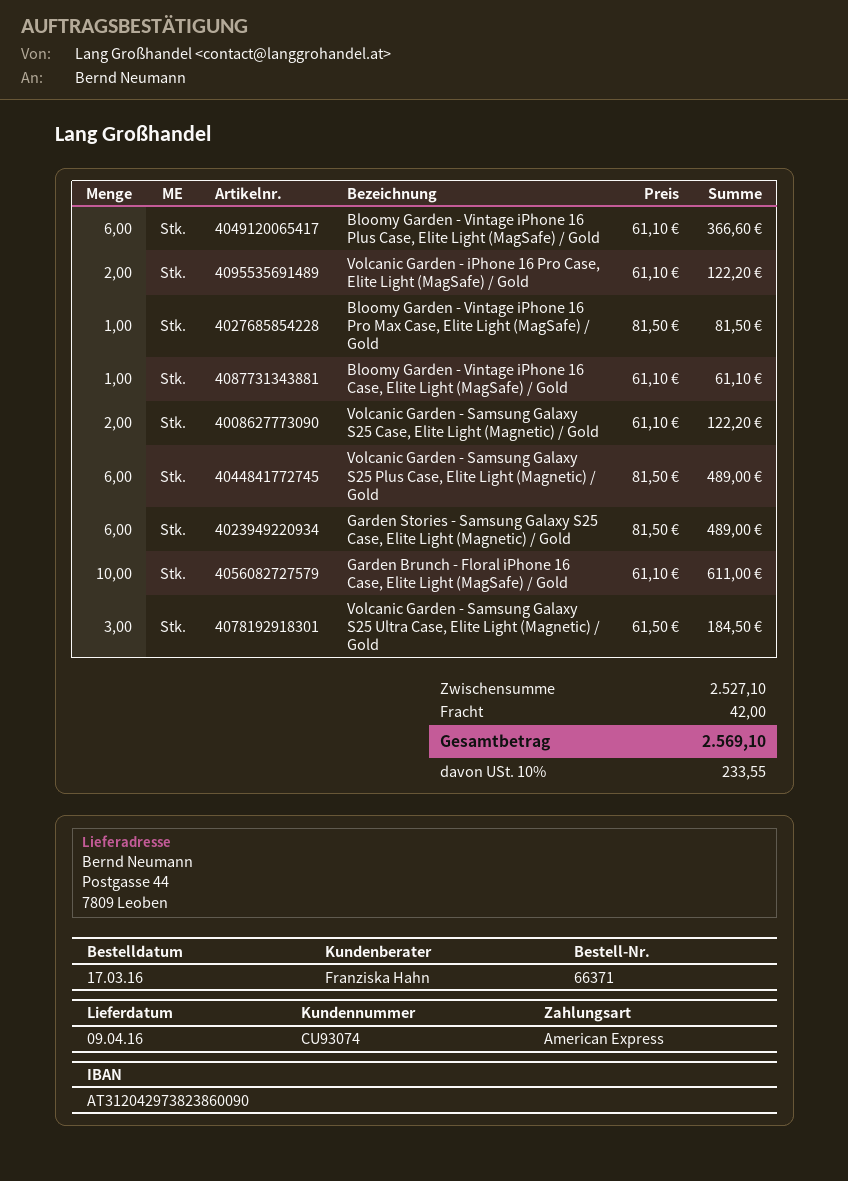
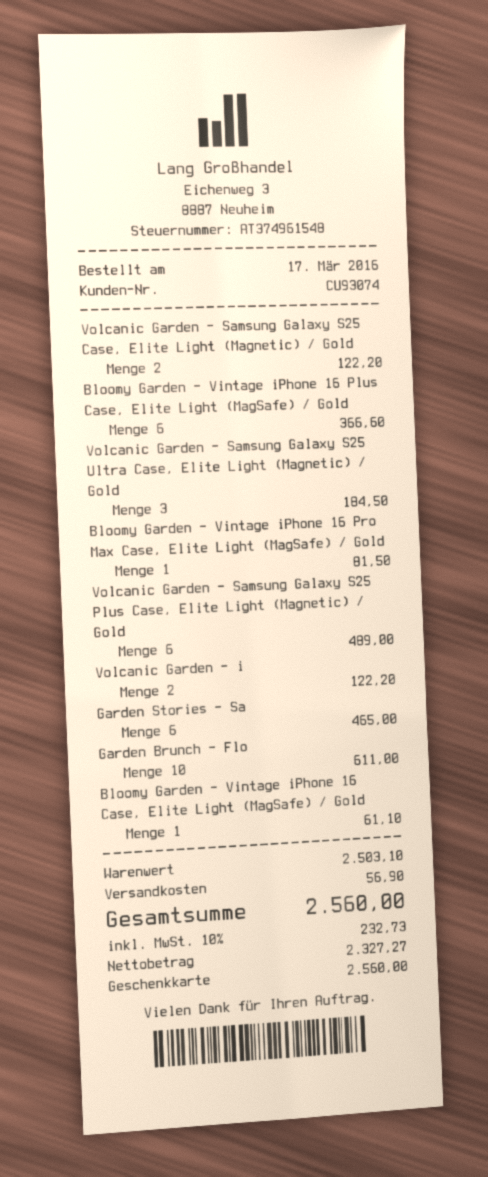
payment method: American Express -> gift card
Garden Stories - Samsung Galaxy S25 Case, Elite Light (Magnetic) / Gold: 6 for 489.00 -> 6 for 465.00
subtotal: 2527.10 -> 2503.10
shipping: 42.00 -> 56.90
tax: 10% = 233.55 -> 10% = 232.73
total: 2569.10 -> 2560.00

